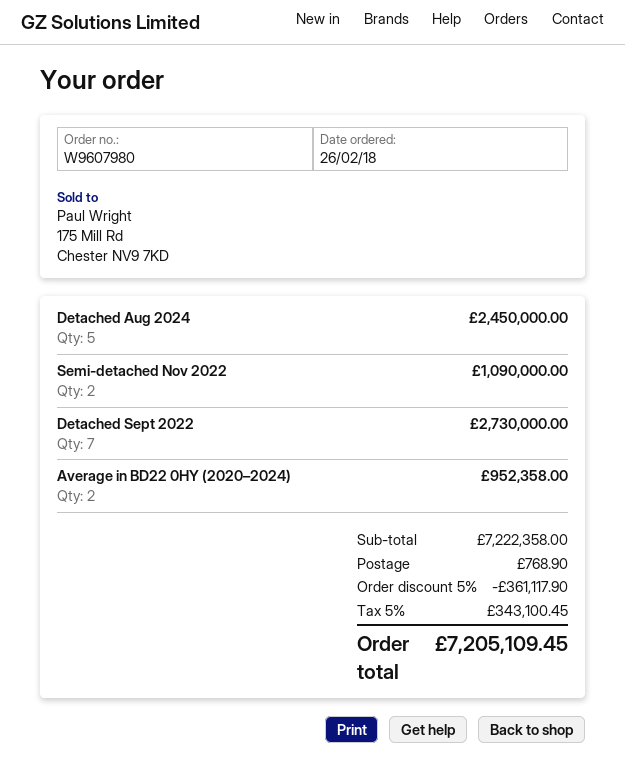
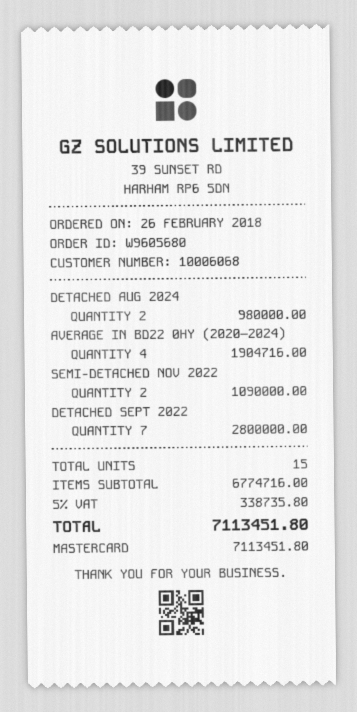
order number: W9607980 -> W9605680
Detached Aug 2024: 5 for 2450000.00 -> 2 for 980000.00
Detached Sept 2022: 7 for 2730000.00 -> 7 for 2800000.00
Average in BD22 0HY (2020–2024): 2 for 952358.00 -> 4 for 1904716.00
subtotal: 7222358.00 -> 6774716.00
discount: 5% = 361117.90 -> none
shipping: 768.90 -> none
tax: 5% = 343100.45 -> 5% = 338735.80
total: 7205109.45 -> 7113451.80

